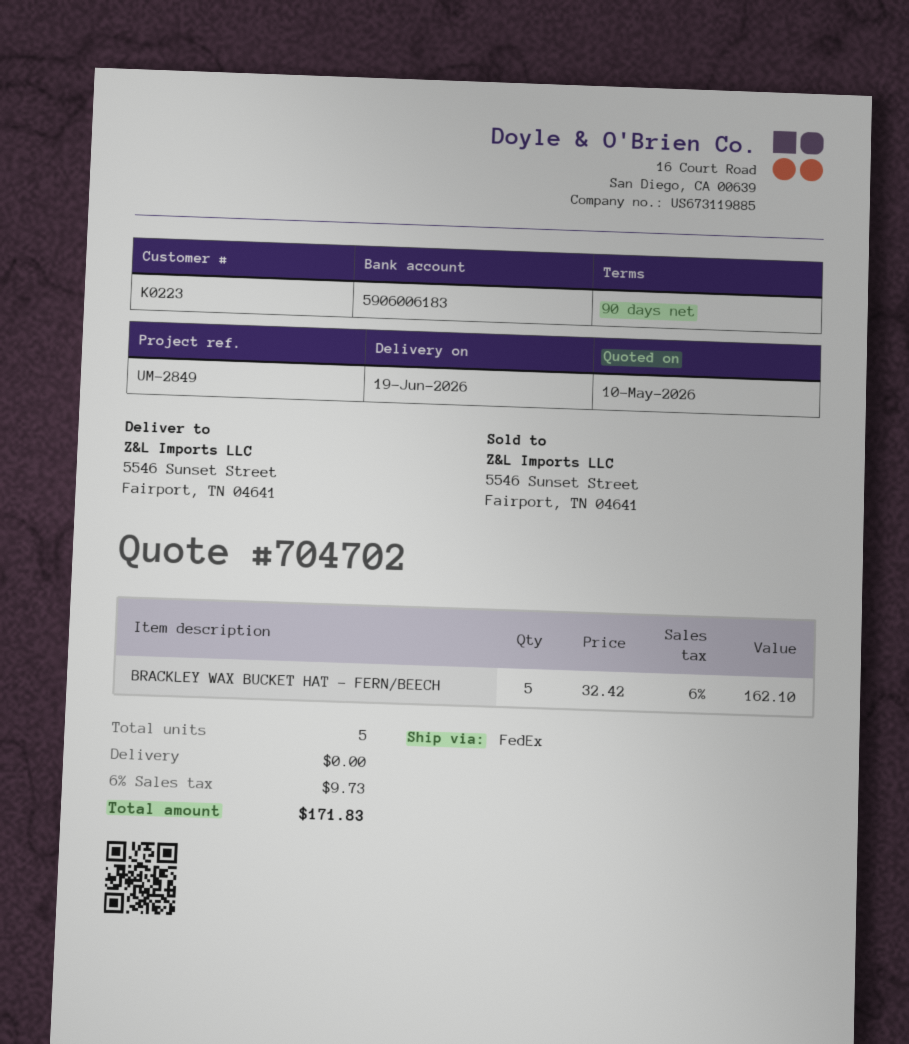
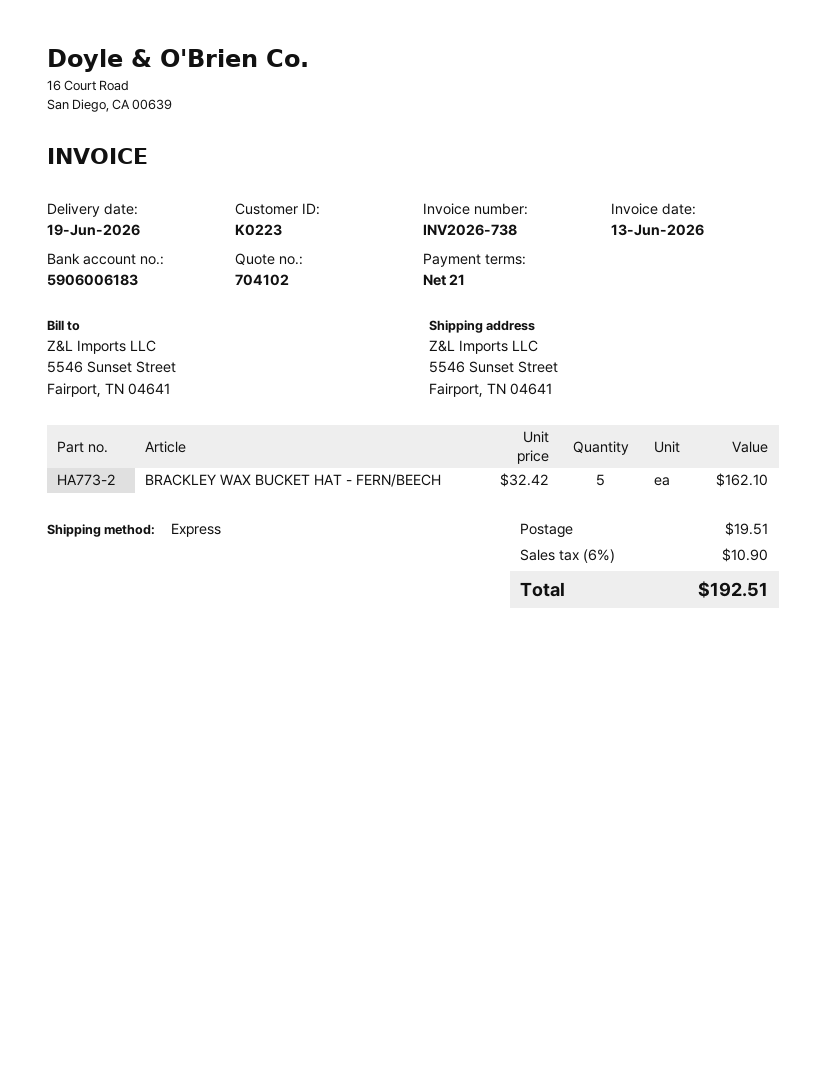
quote number: 704702 -> 704102
payment terms: 90 days -> 21 days
shipping method: FedEx -> express
shipping: 0.00 -> 19.51
tax: 6% = 9.73 -> 6% = 10.90
total: 171.83 -> 192.51

